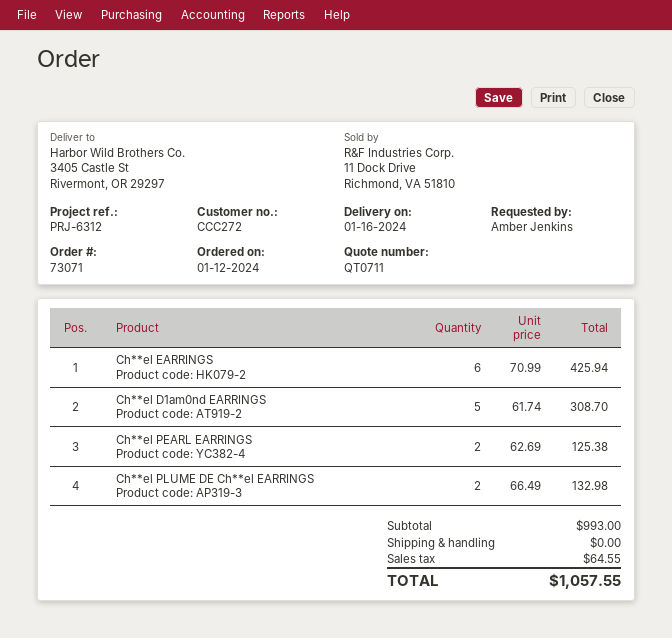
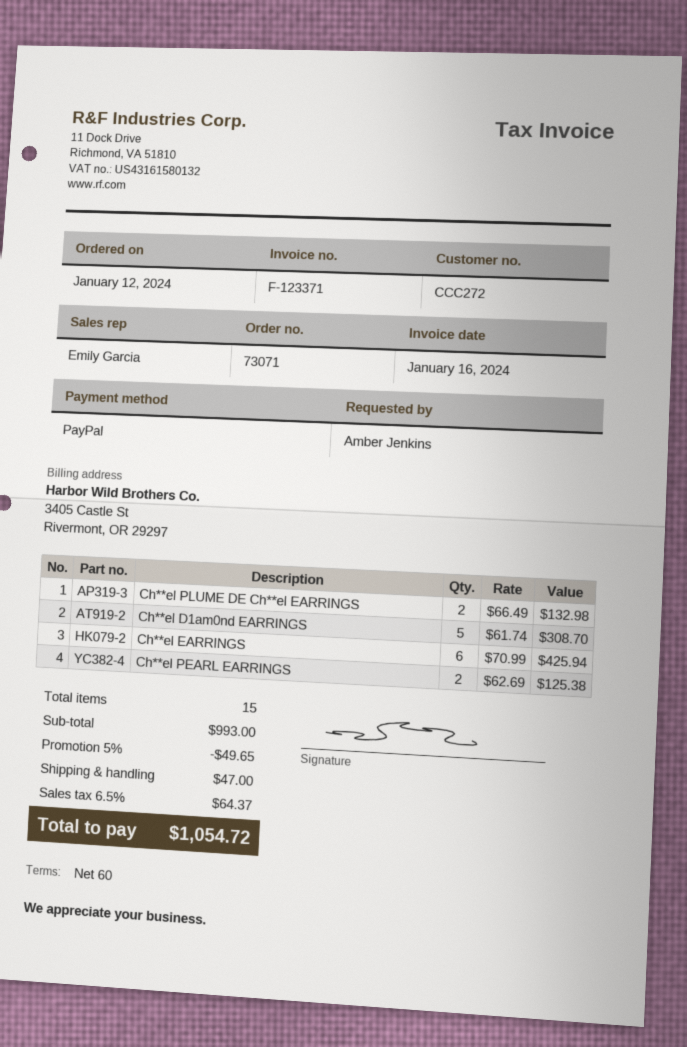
discount: none -> 5% = 49.65
shipping: 0.00 -> 47.00
tax: 64.55 -> 64.37
total: 1057.55 -> 1054.72

